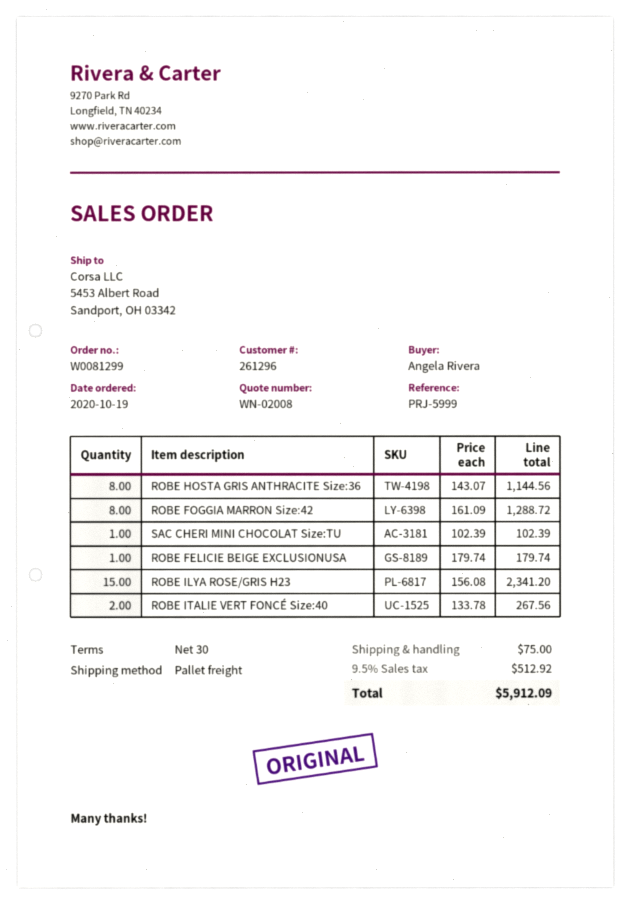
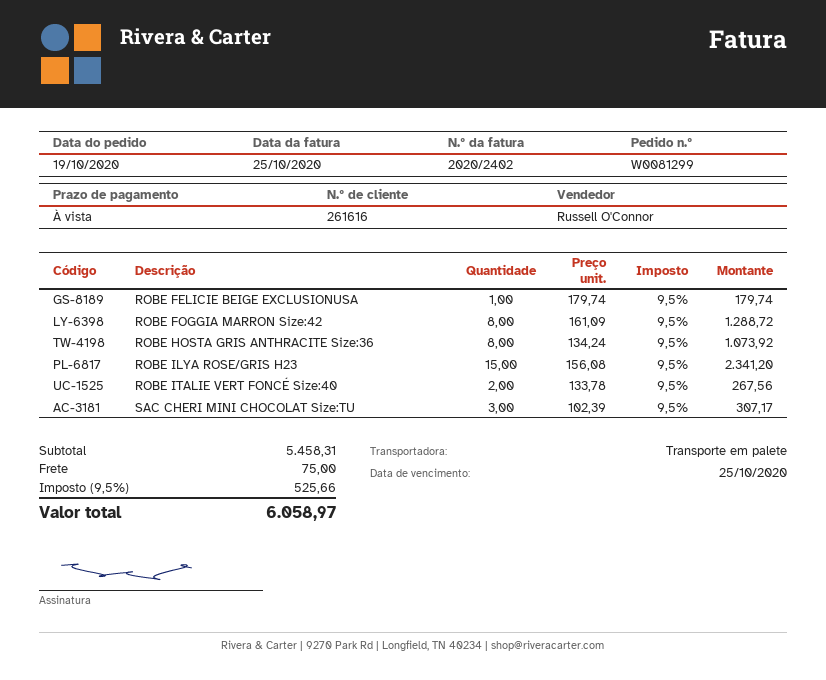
payment terms: 30 days -> on receipt
customer number: 261296 -> 261616
ROBE HOSTA GRIS ANTHRACITE Size:36: 8 x 143.07 = 1144.56 -> 8 x 134.24 = 1073.92
SAC CHERI MINI CHOCOLAT Size:TU: 1 x 102.39 = 102.39 -> 3 x 102.39 = 307.17
tax: 9.5% = 512.92 -> 9.5% = 525.66
total: 5912.09 -> 6058.97

